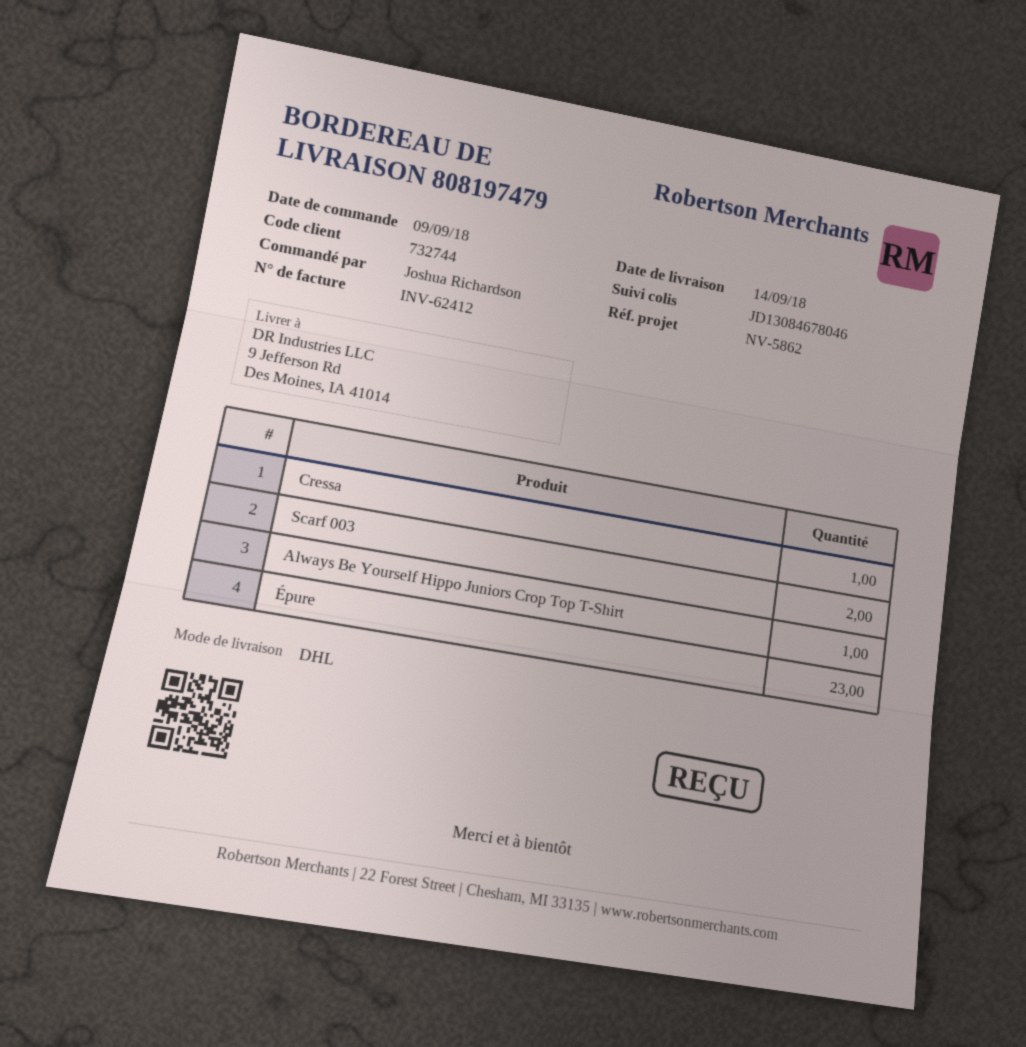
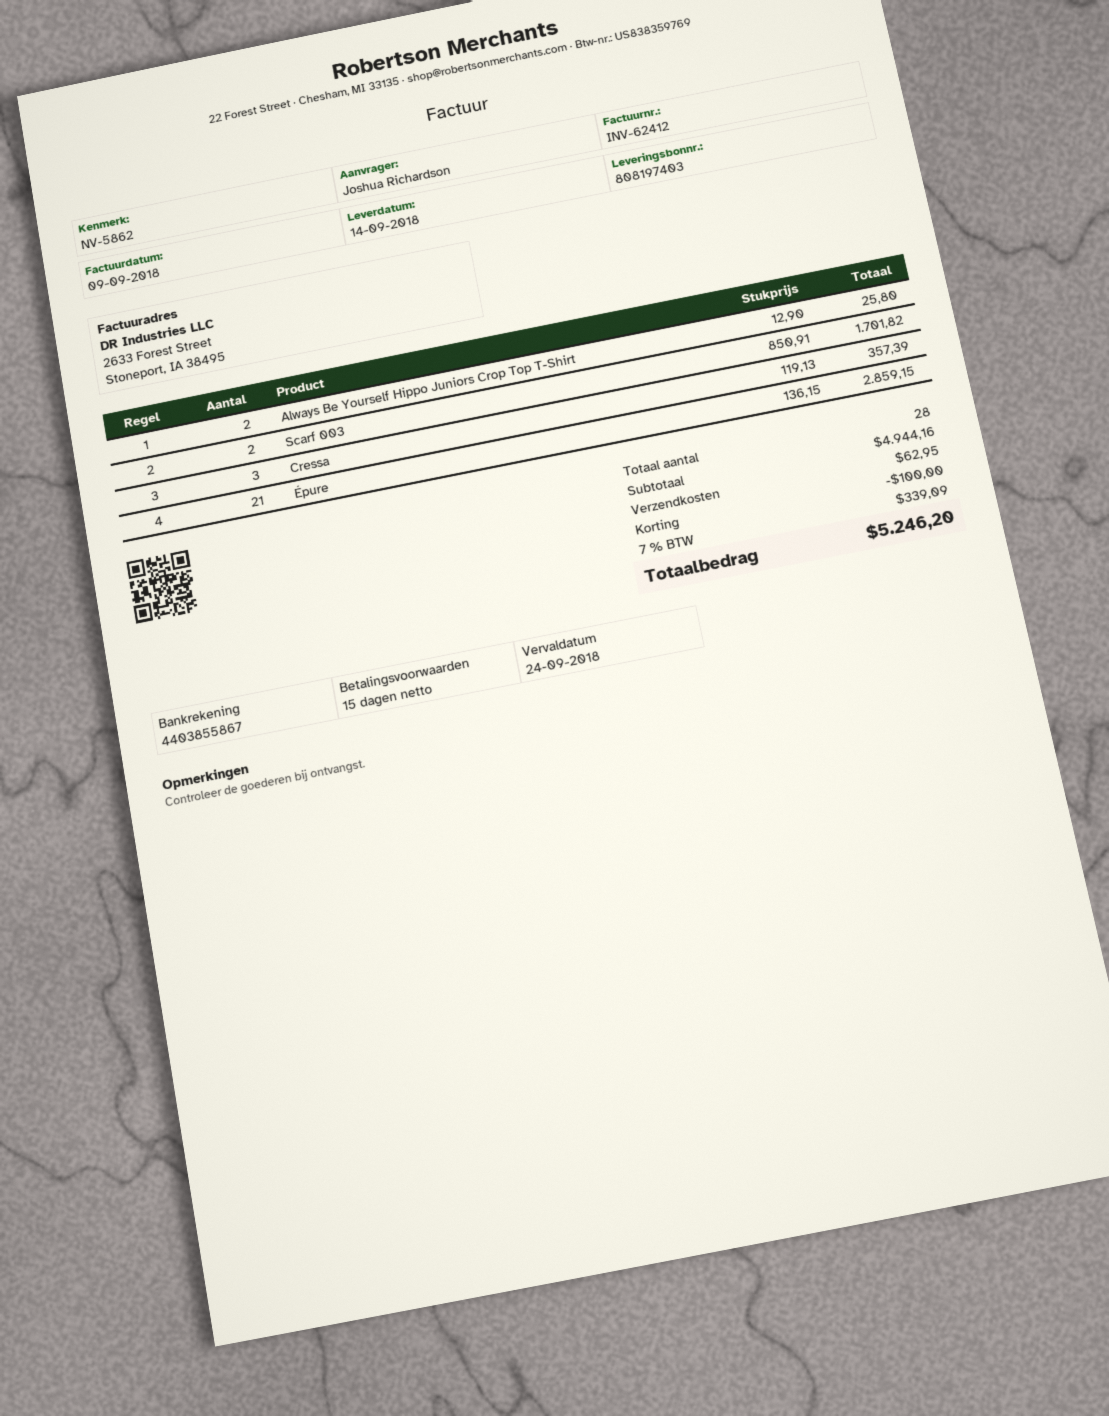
delivery note number: 808197479 -> 808197403
Cressa: 1 -> 3
Always Be Yourself Hippo Juniors Crop Top T-Shirt: 1 -> 2
Épure: 23 -> 21

